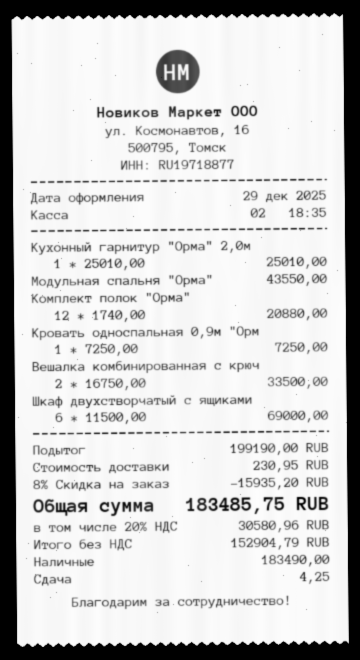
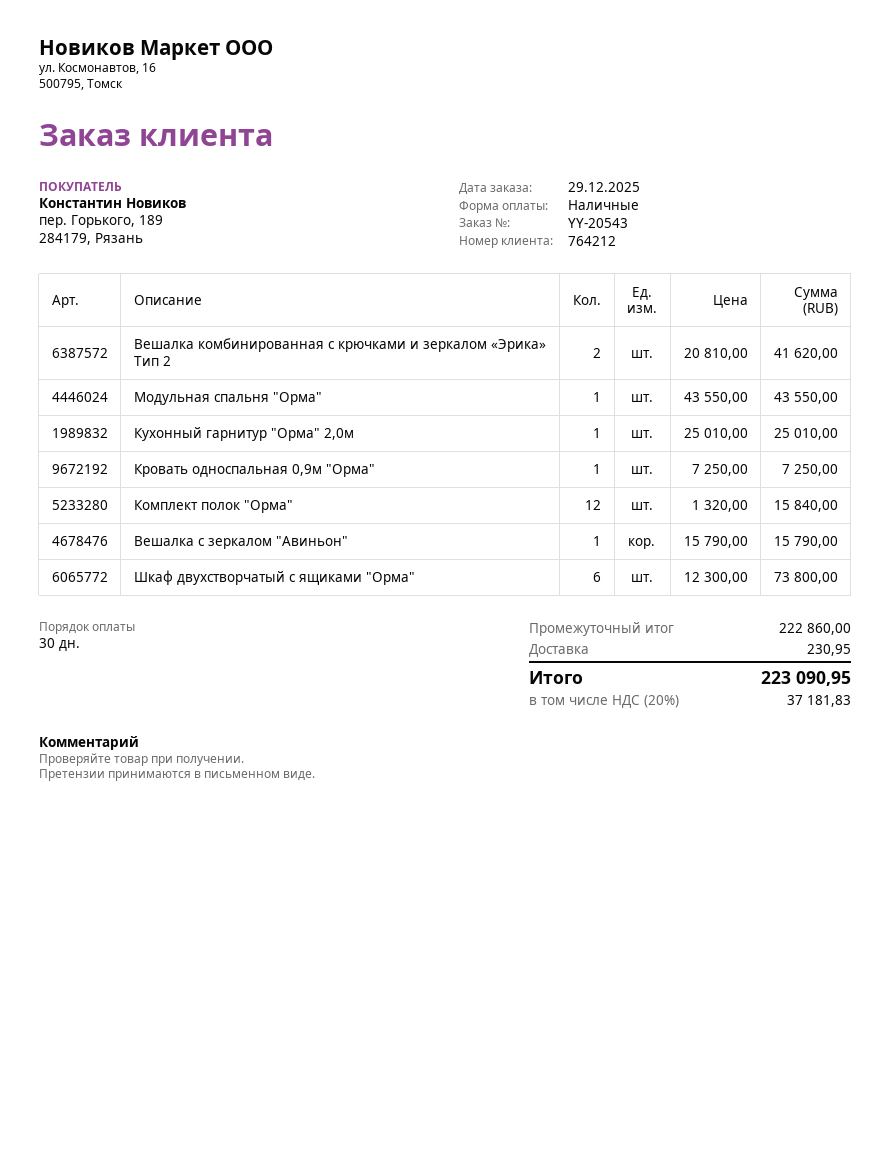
Комплект полок "Орма": 12 x 1740.00 = 20880.00 -> 12 x 1320.00 = 15840.00
Вешалка комбинированная с крюч: 2 x 16750.00 = 33500.00 -> 2 x 20810.00 = 41620.00
Шкаф двухстворчатый c ящиками: 6 x 11500.00 = 69000.00 -> 6 x 12300.00 = 73800.00
Вешалка с зеркалом "Авиньон": none -> 1 x 15790.00 = 15790.00
subtotal: 199190.00 -> 222860.00
discount: 8% = 15935.20 -> none
tax: 20% = 30580.96 -> 20% = 37181.83
total: 183485.75 -> 223090.95

